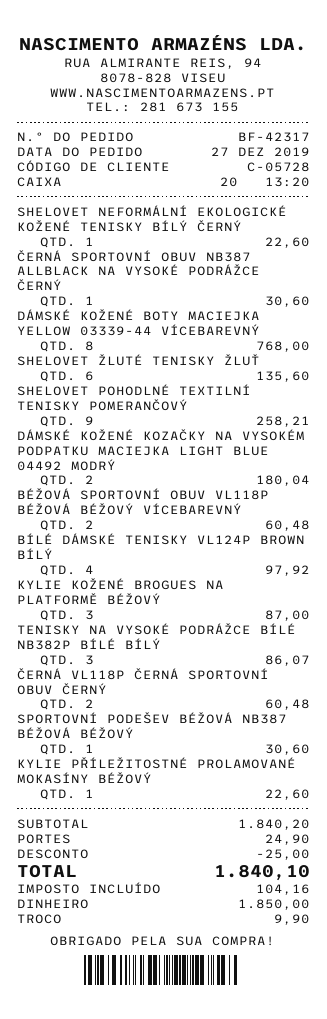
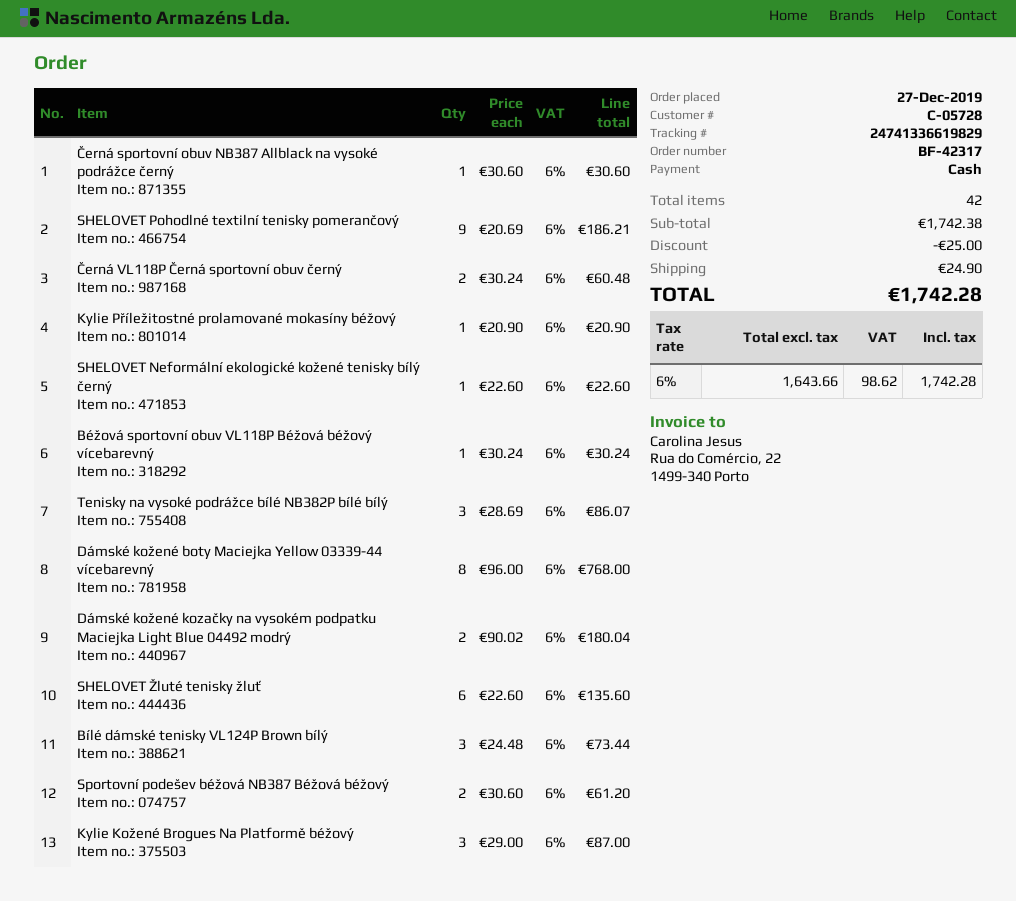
SHELOVET POHODLNÉ TEXTILNÍ TENISKY POMERANČOVÝ: 9 for 258.21 -> 9 for 186.21
BÉŽOVÁ SPORTOVNÍ OBUV VL118P BÉŽOVÁ BÉŽOVÝ VÍCEBAREVNÝ: 2 for 60.48 -> 1 for 30.24
BÍLÉ DÁMSKÉ TENISKY VL124P BROWN BÍLÝ: 4 for 97.92 -> 3 for 73.44
SPORTOVNÍ PODEŠEV BÉŽOVÁ NB387 BÉŽOVÁ BÉŽOVÝ: 1 for 30.60 -> 2 for 61.20
KYLIE PŘÍLEŽITOSTNÉ PROLAMOVANÉ MOKASÍNY BÉŽOVÝ: 1 for 22.60 -> 1 for 20.90
subtotal: 1840.20 -> 1742.38
tax: 104.16 -> 98.62
total: 1840.10 -> 1742.28

